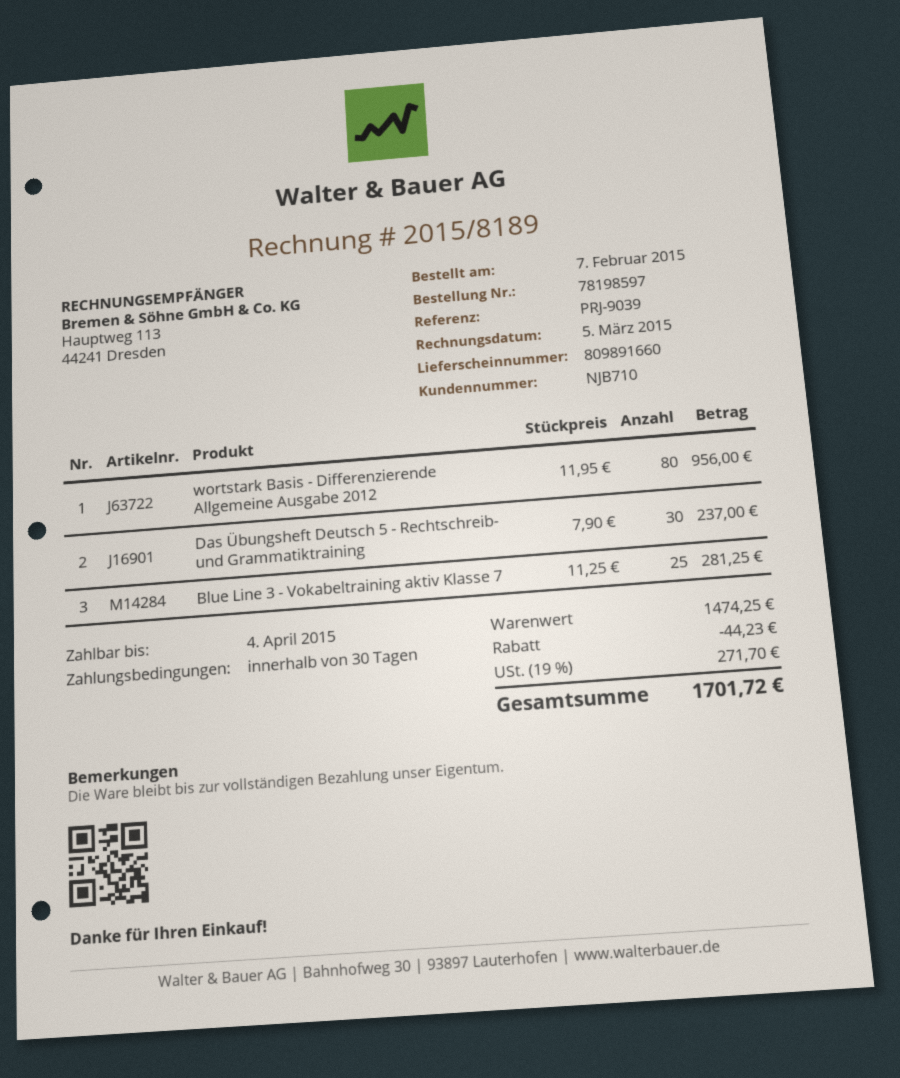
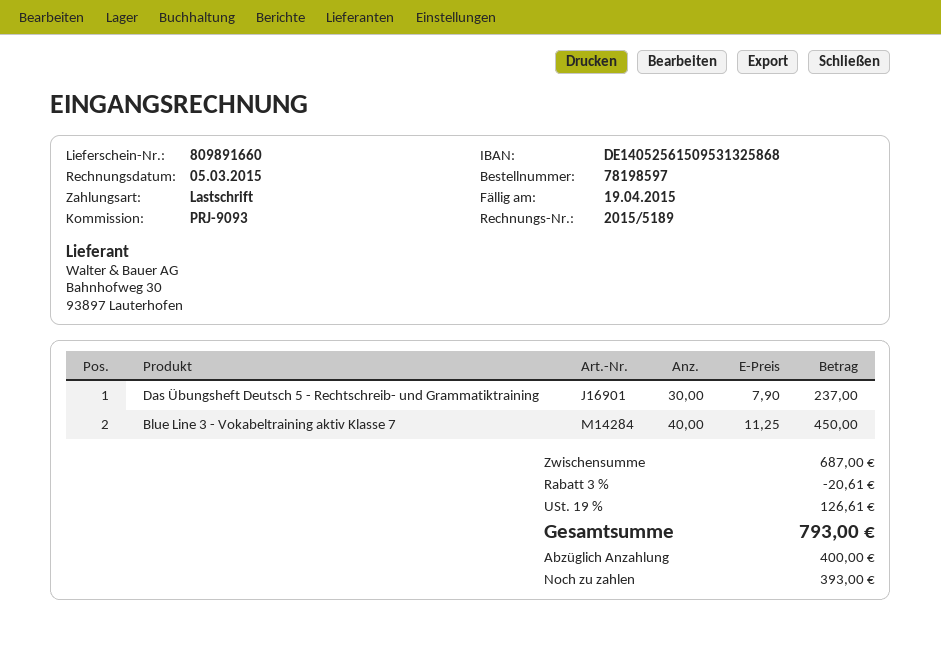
invoice number: 2015/8189 -> 2015/5189
due date: 2015-04-04 -> 2015-04-19
reference: PRJ-9039 -> PRJ-9093
wortstark Basis - Differenzierende Allgemeine Ausgabe 2012: 80 x 11.95 = 956.00 -> none
Blue Line 3 - Vokabeltraining aktiv Klasse 7: 25 x 11.25 = 281.25 -> 40 x 11.25 = 450.00
subtotal: 1474.25 -> 687.00
discount: 44.23 -> 20.61
tax: 19% = 271.70 -> 19% = 126.61
total: 1701.72 -> 793.00

